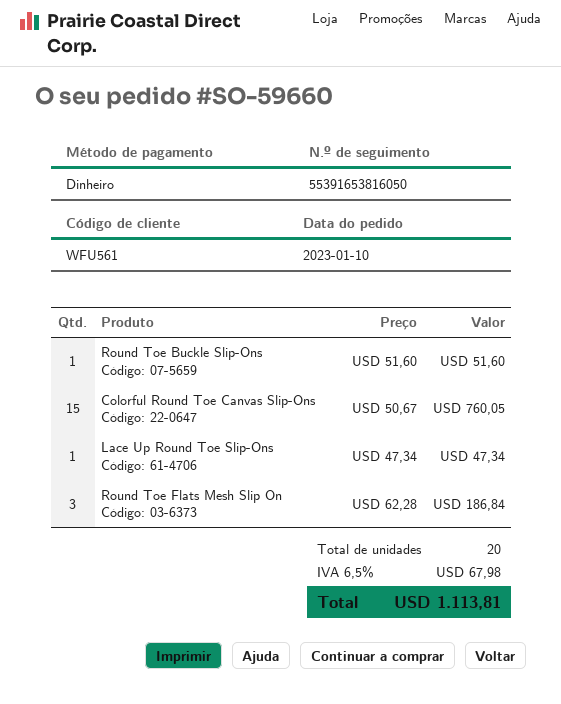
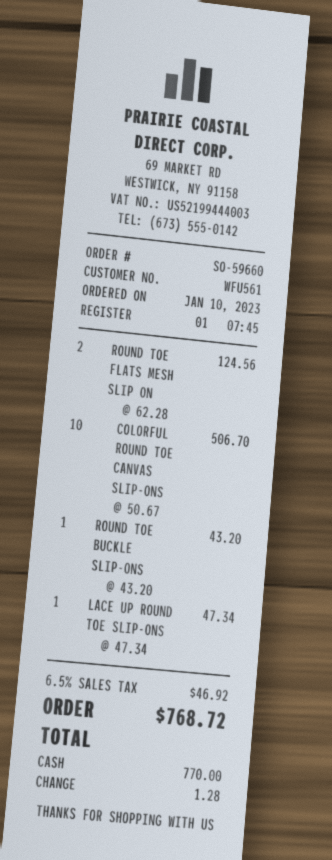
Round Toe Buckle Slip-Ons: 1 x 51.60 = 51.60 -> 1 x 43.20 = 43.20
Colorful Round Toe Canvas Slip-Ons: 15 x 50.67 = 760.05 -> 10 x 50.67 = 506.70
Round Toe Flats Mesh Slip On: 3 x 62.28 = 186.84 -> 2 x 62.28 = 124.56
tax: 6.5% = 67.98 -> 6.5% = 46.92
total: 1113.81 -> 768.72

